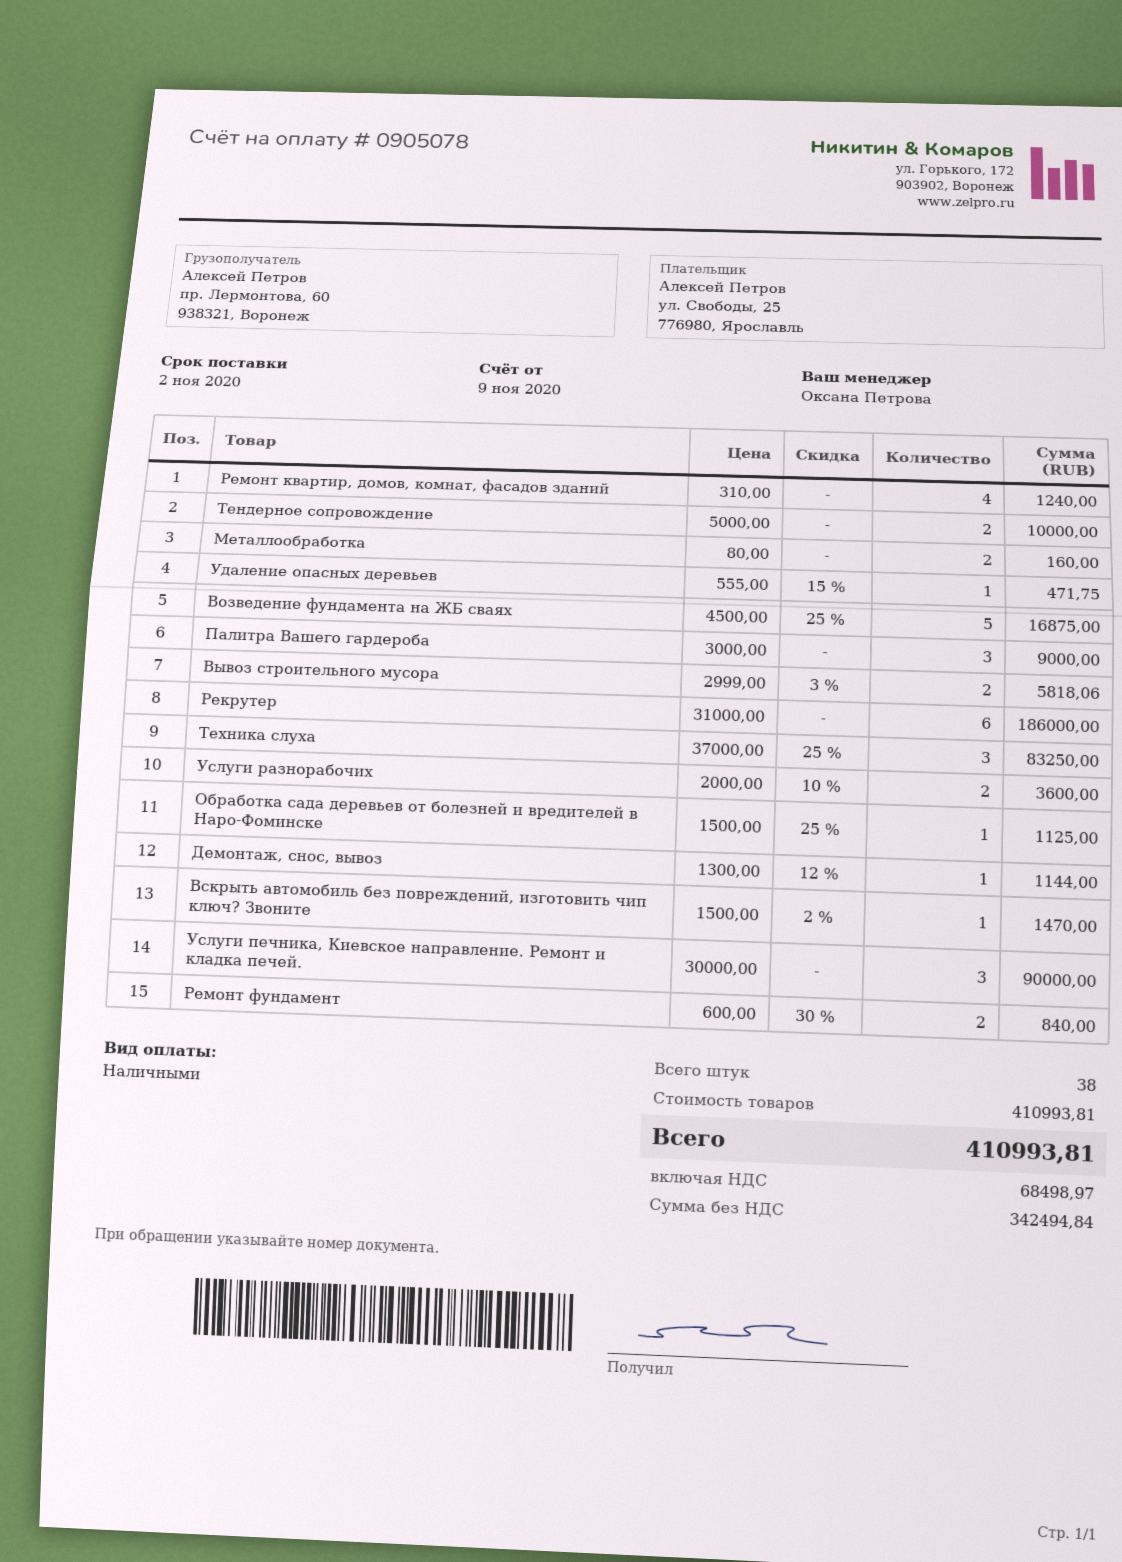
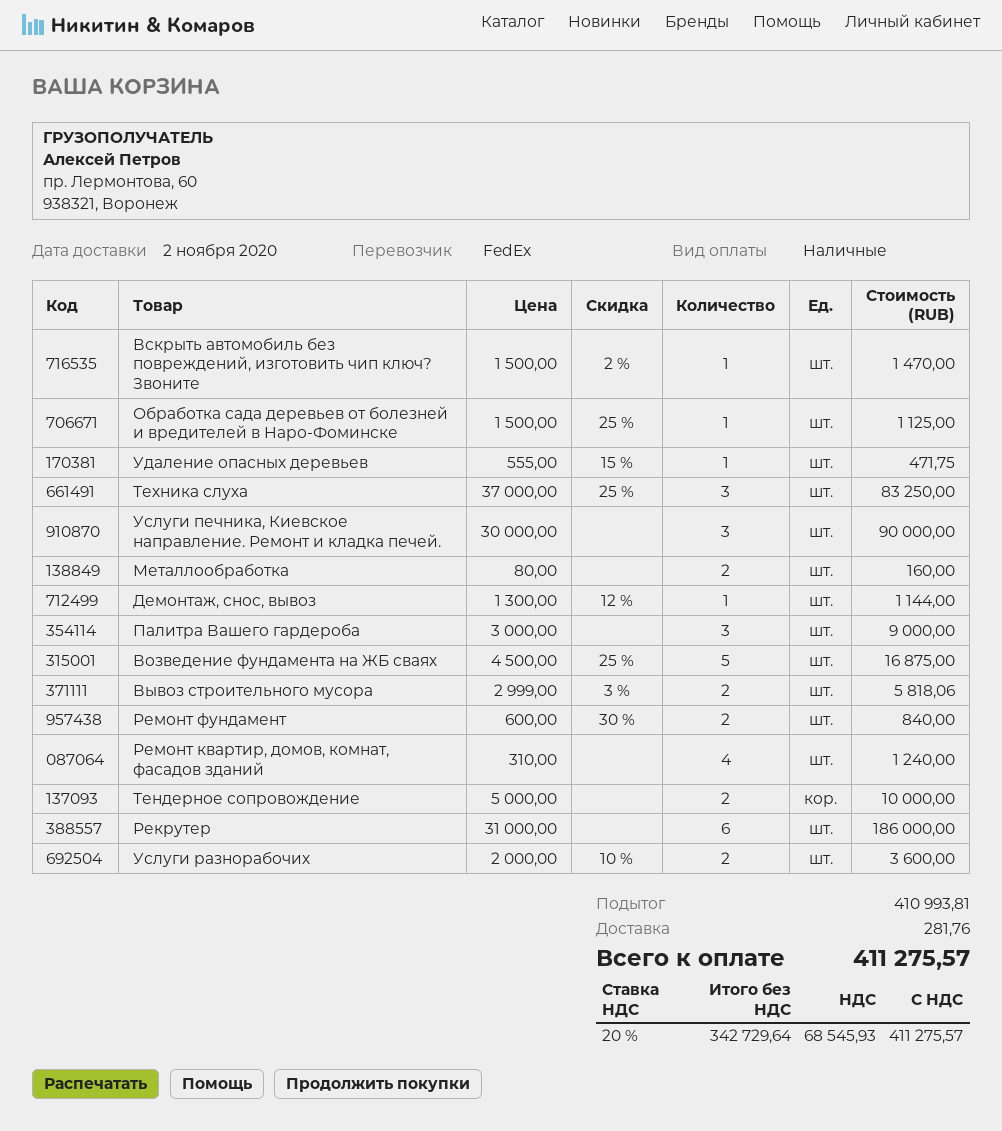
shipping: none -> 281.76
net: 342494.84 -> 342729.64
tax: 68498.97 -> 68545.93
total: 410993.81 -> 411275.57

